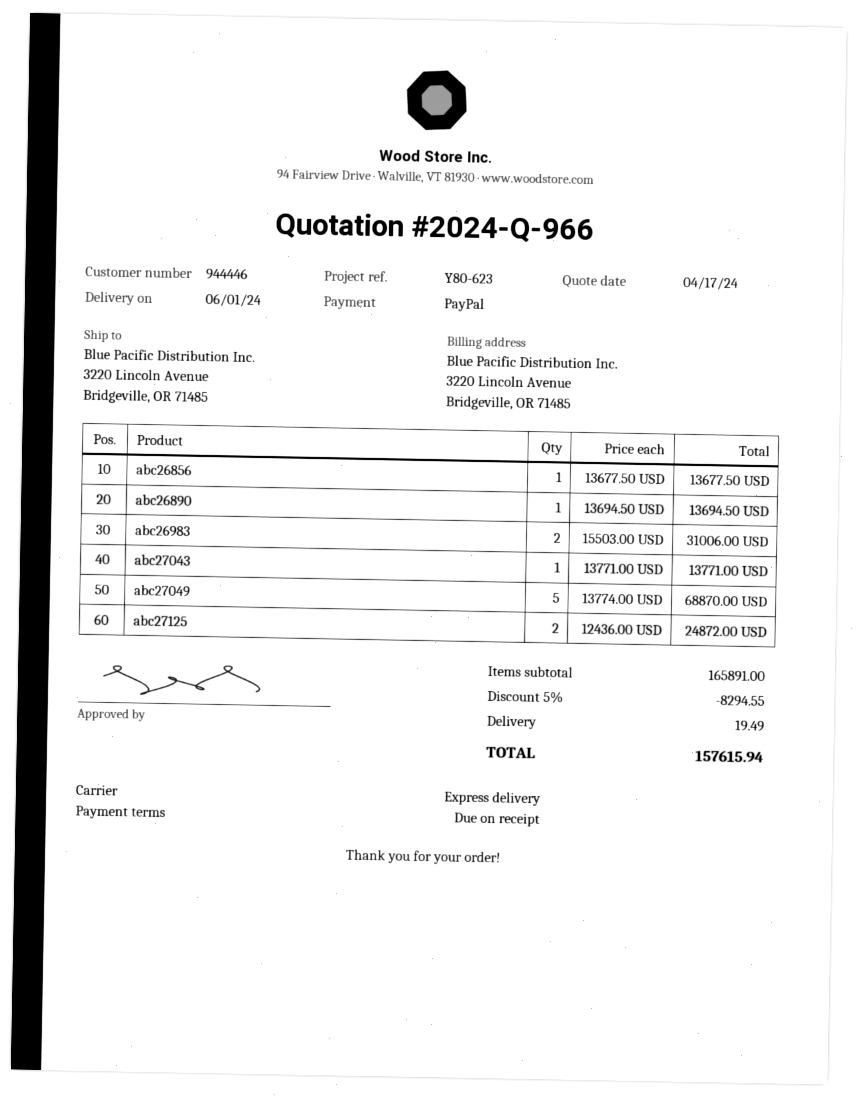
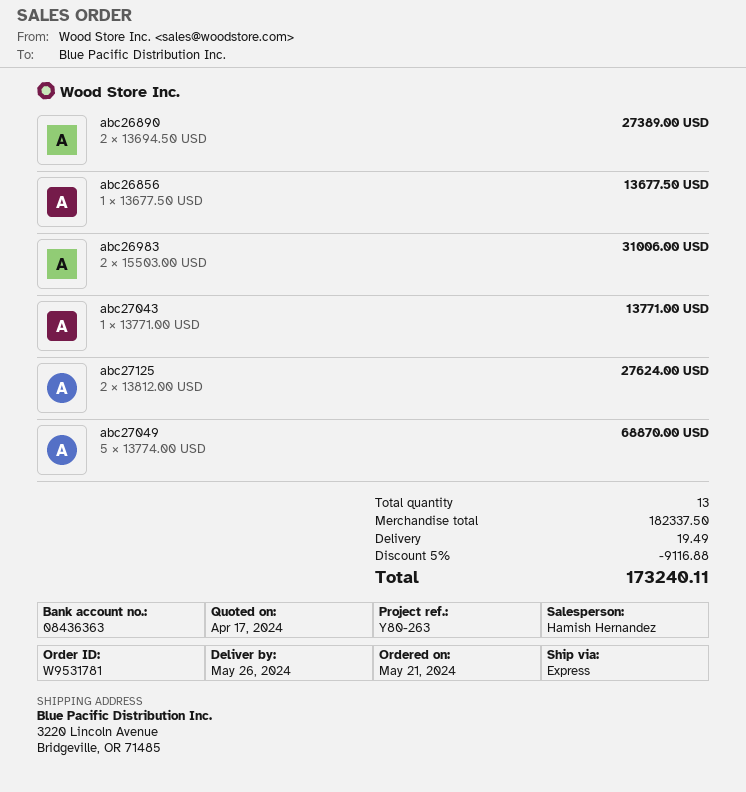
delivery date: 2024-06-01 -> 2024-05-26
reference: Y80-623 -> Y80-263
abc26890: 1 x 13694.50 = 13694.50 -> 2 x 13694.50 = 27389.00
abc27125: 2 x 12436.00 = 24872.00 -> 2 x 13812.00 = 27624.00
subtotal: 165891.00 -> 182337.50
discount: 5% = 8294.55 -> 5% = 9116.88
total: 157615.94 -> 173240.11

